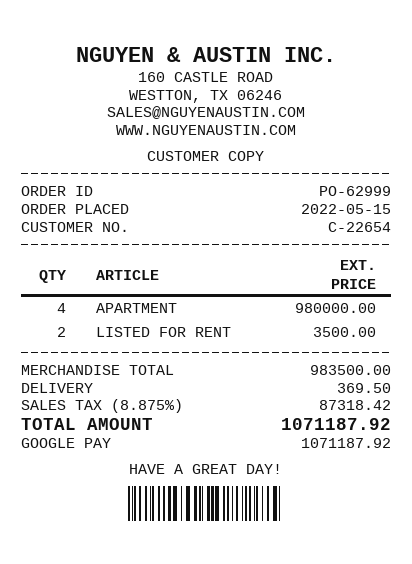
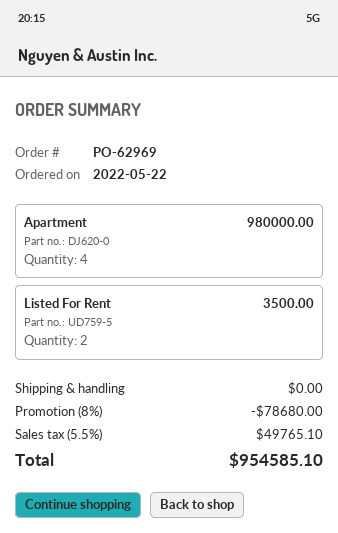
order number: PO-62999 -> PO-62969
order date: 2022-05-15 -> 2022-05-22
discount: none -> 8% = 78680.00
shipping: 369.50 -> 0.00
tax: 8.875% = 87318.42 -> 5.5% = 49765.10
total: 1071187.92 -> 954585.10

